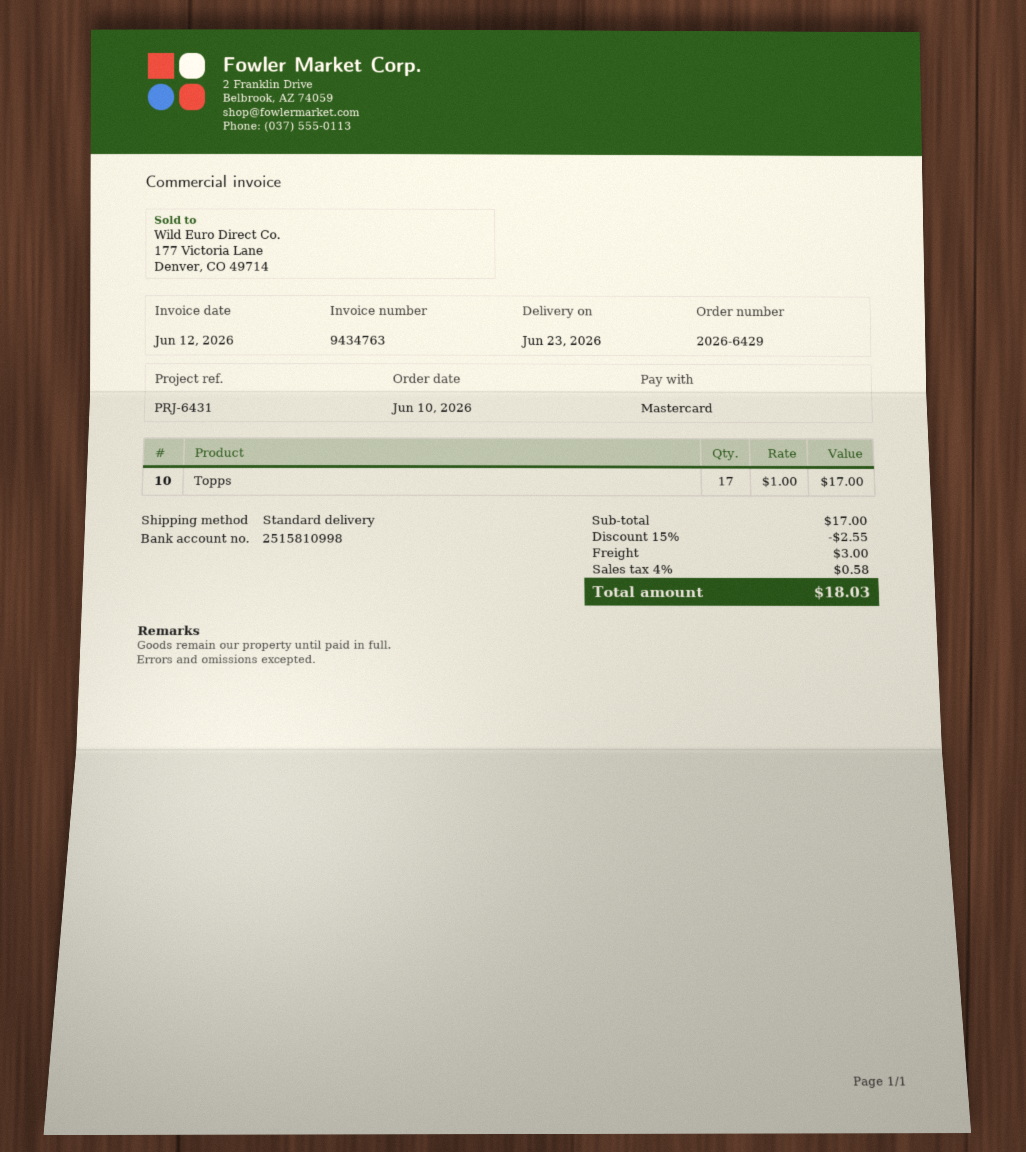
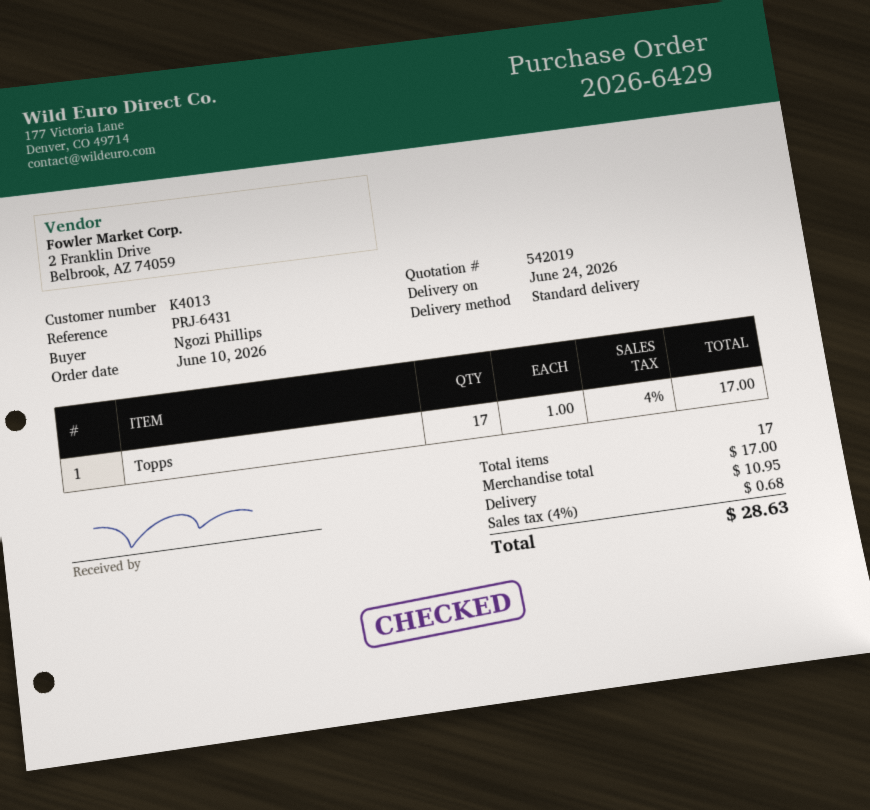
delivery date: 2026-06-23 -> 2026-06-24
discount: 15% = 2.55 -> none
shipping: 3.00 -> 10.95
tax: 4% = 0.58 -> 4% = 0.68
total: 18.03 -> 28.63

